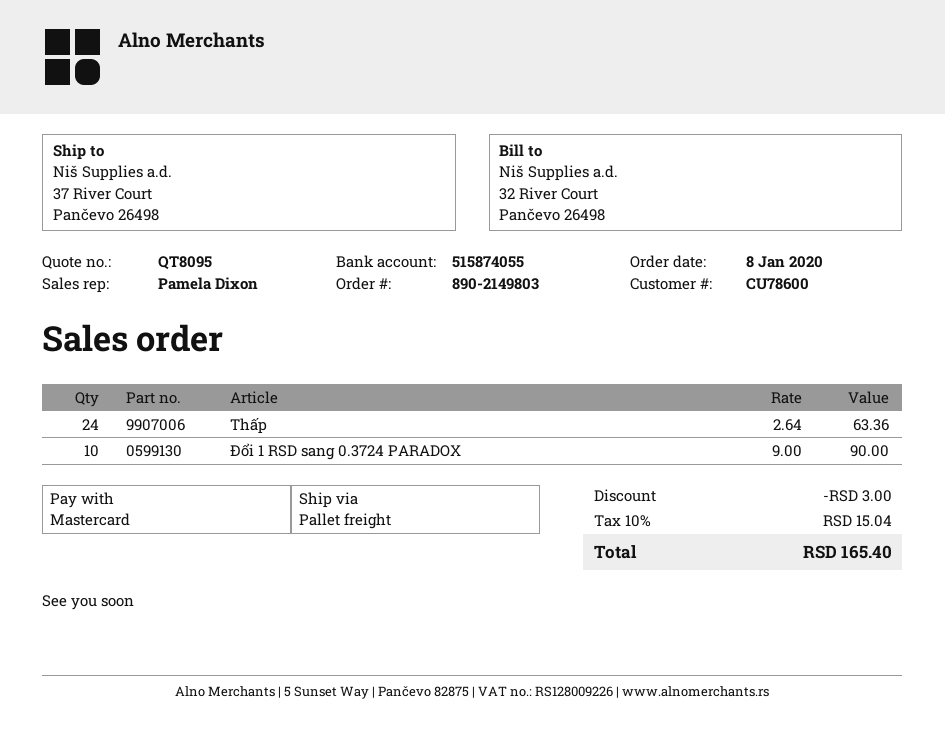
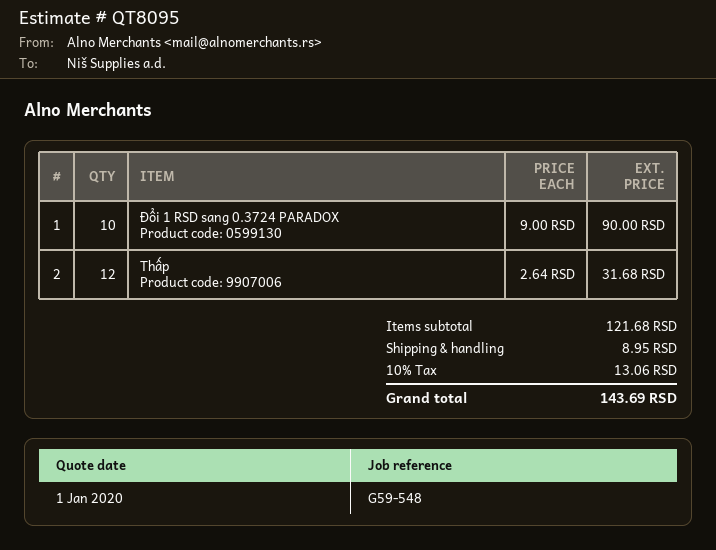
Thấp: 24 x 2.64 = 63.36 -> 12 x 2.64 = 31.68
discount: 3.00 -> none
shipping: none -> 8.95
tax: 10% = 15.04 -> 10% = 13.06
total: 165.40 -> 143.69

